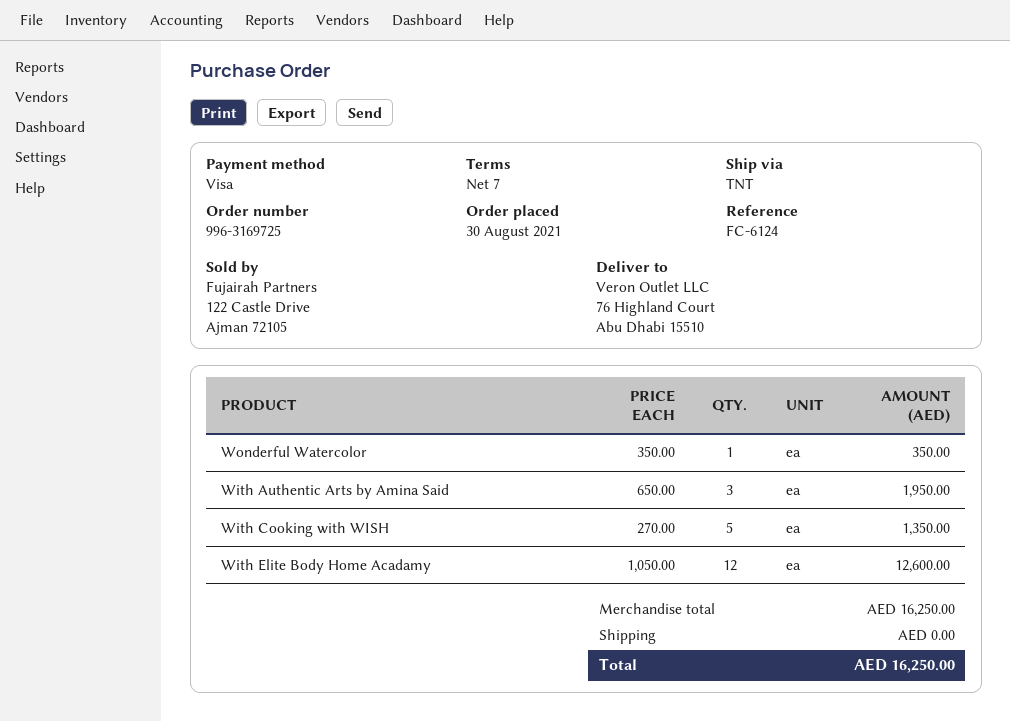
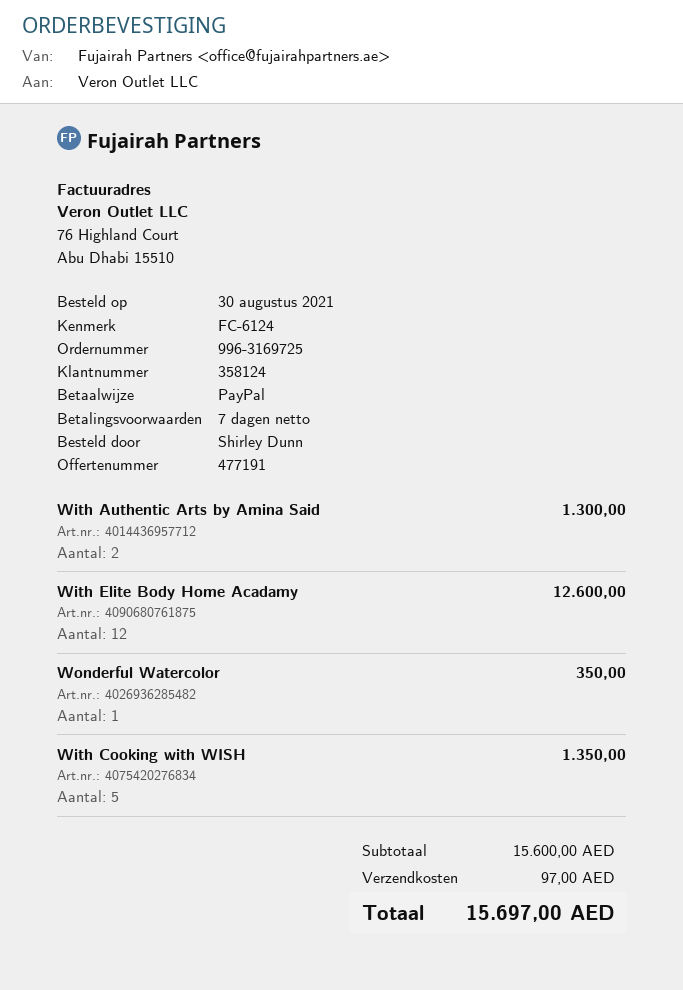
payment method: Visa -> PayPal
With Authentic Arts by Amina Said: 3 for 1950.00 -> 2 for 1300.00
subtotal: 16250.00 -> 15600.00
shipping: 0.00 -> 97.00
total: 16250.00 -> 15697.00

